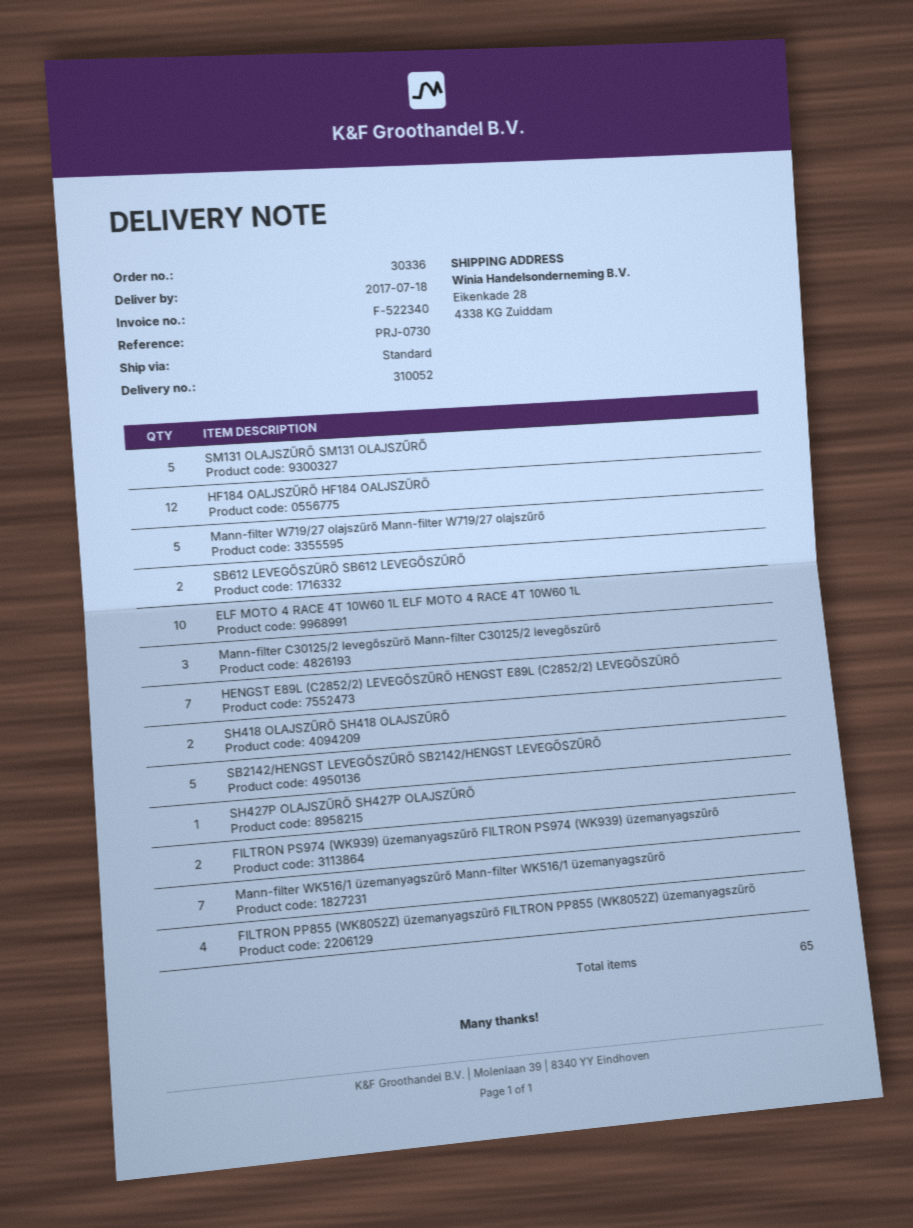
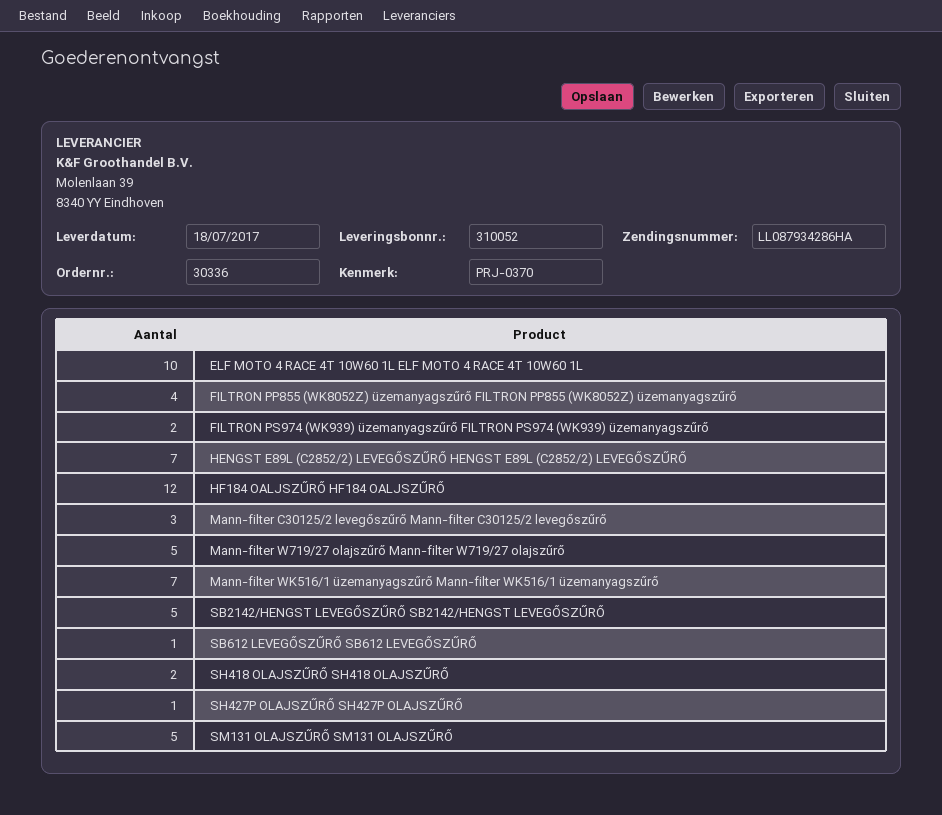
reference: PRJ-0730 -> PRJ-0370
SB612 LEVEGŐSZŰRŐ SB612 LEVEGŐSZŰRŐ: 2 -> 1

